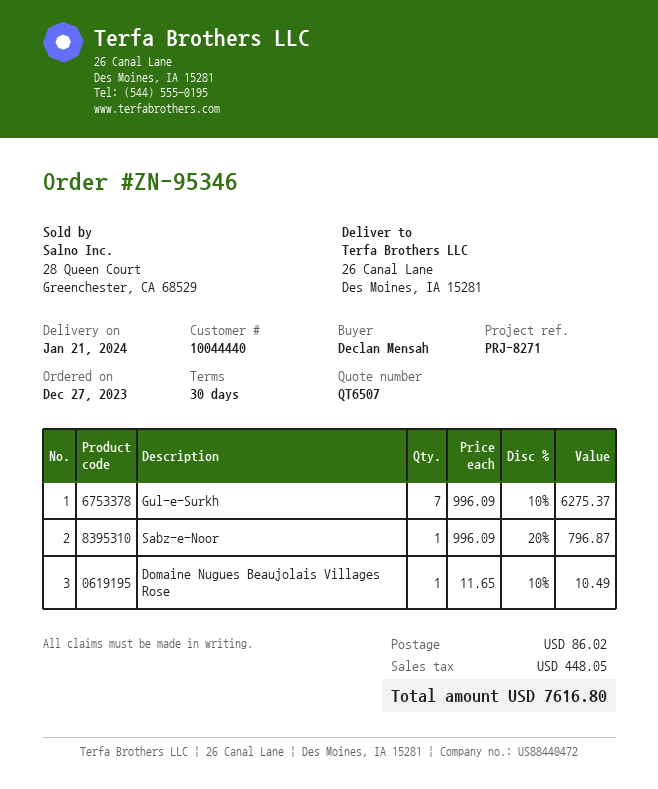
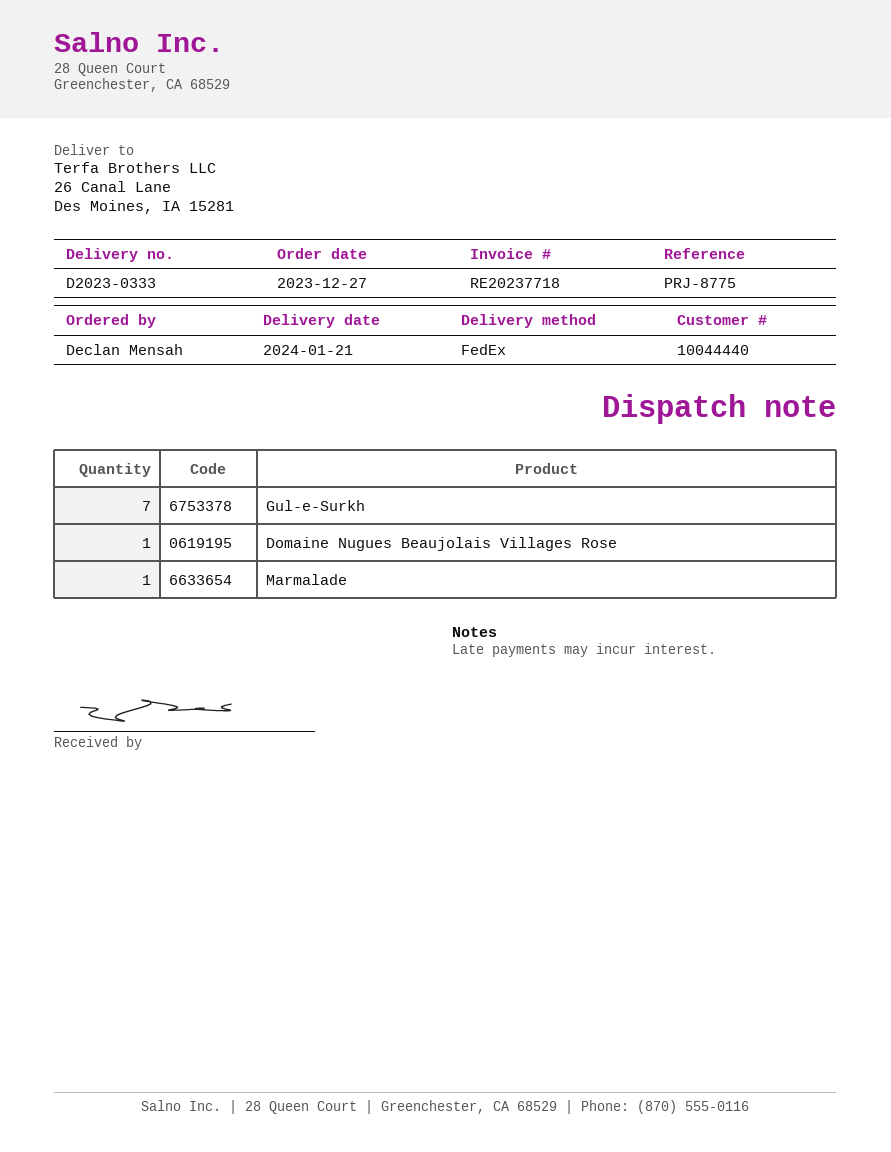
reference: PRJ-8271 -> PRJ-8775
Sabz-e-Noor: 1 -> none
Marmalade: none -> 1

